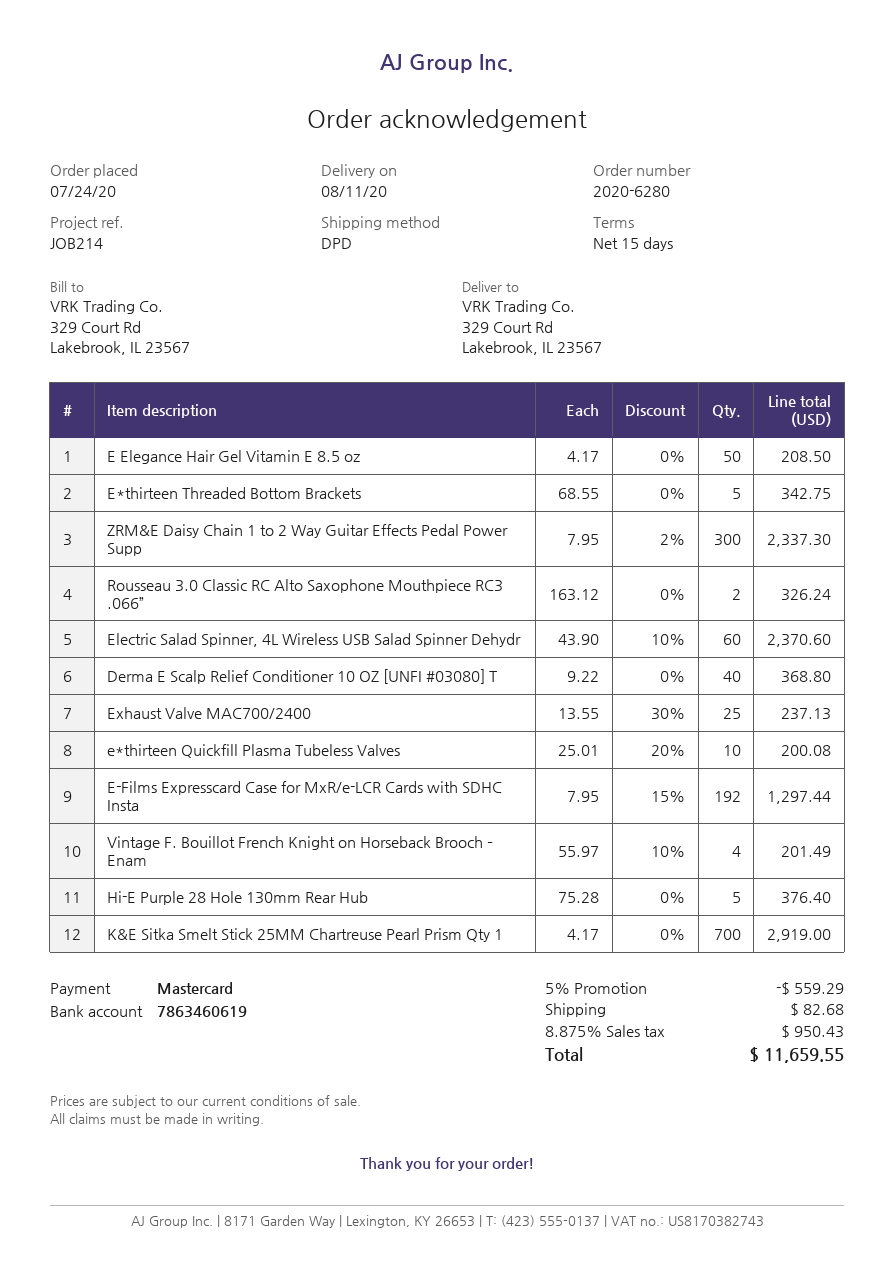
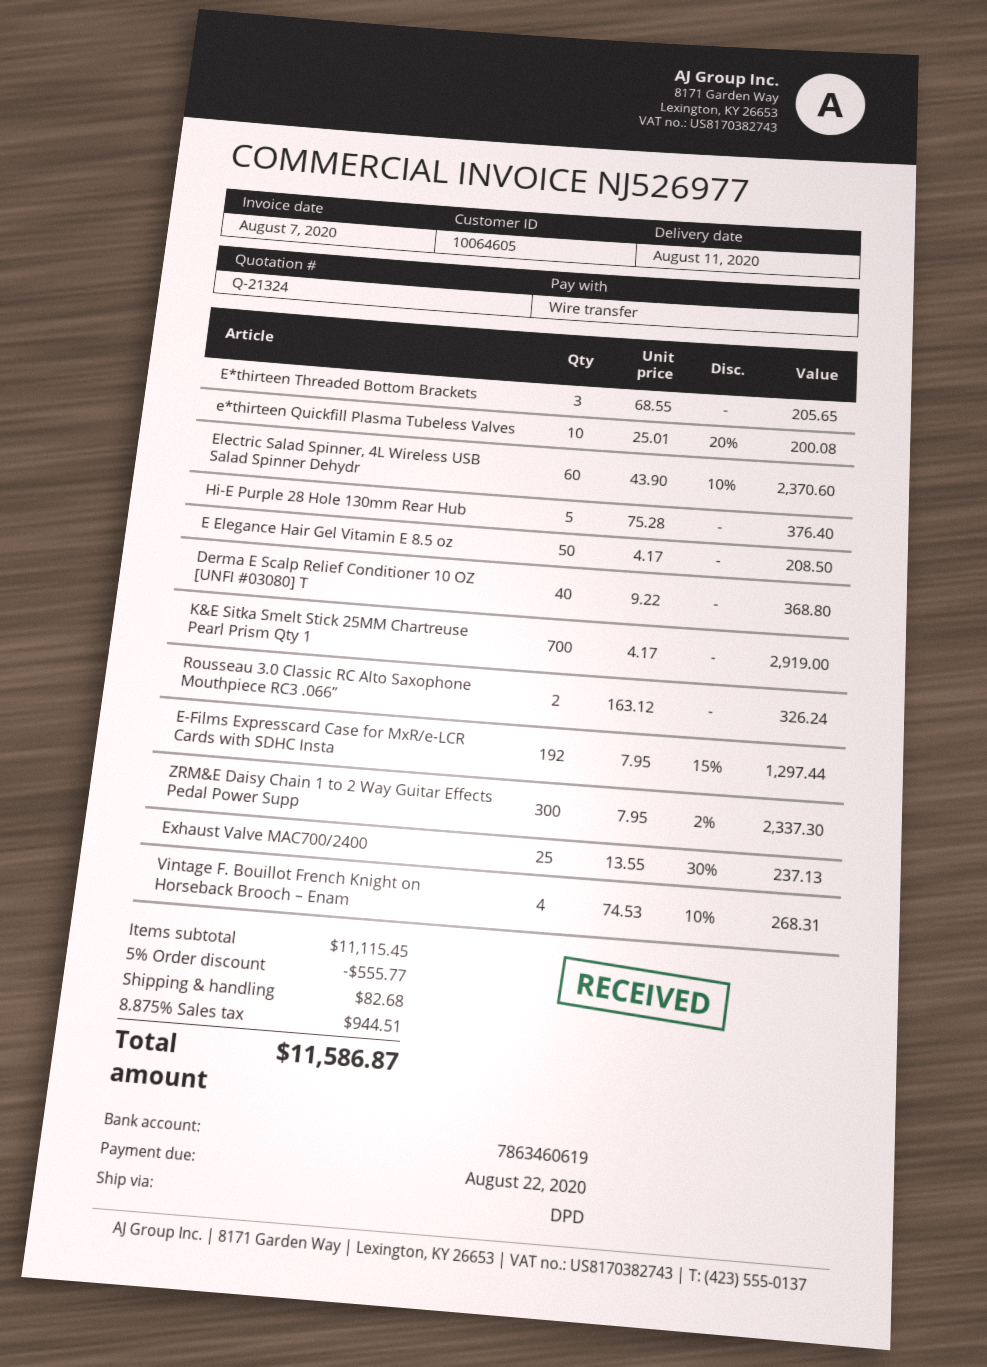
payment method: Mastercard -> bank transfer
E*thirteen Threaded Bottom Brackets: 5 x 68.55 = 342.75 -> 3 x 68.55 = 205.65
Vintage F. Bouillot French Knight on Horseback Brooch – Enam: 4 x 55.97 - 10% = 201.49 -> 4 x 74.53 - 10% = 268.31
discount: 5% = 559.29 -> 5% = 555.77
tax: 8.875% = 950.43 -> 8.875% = 944.51
total: 11659.55 -> 11586.87

